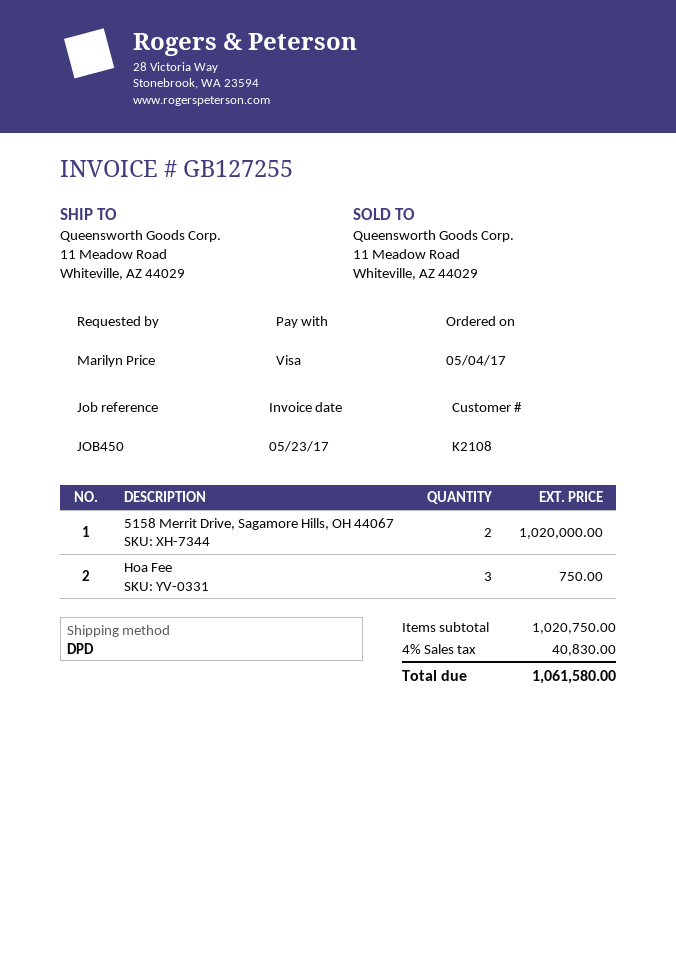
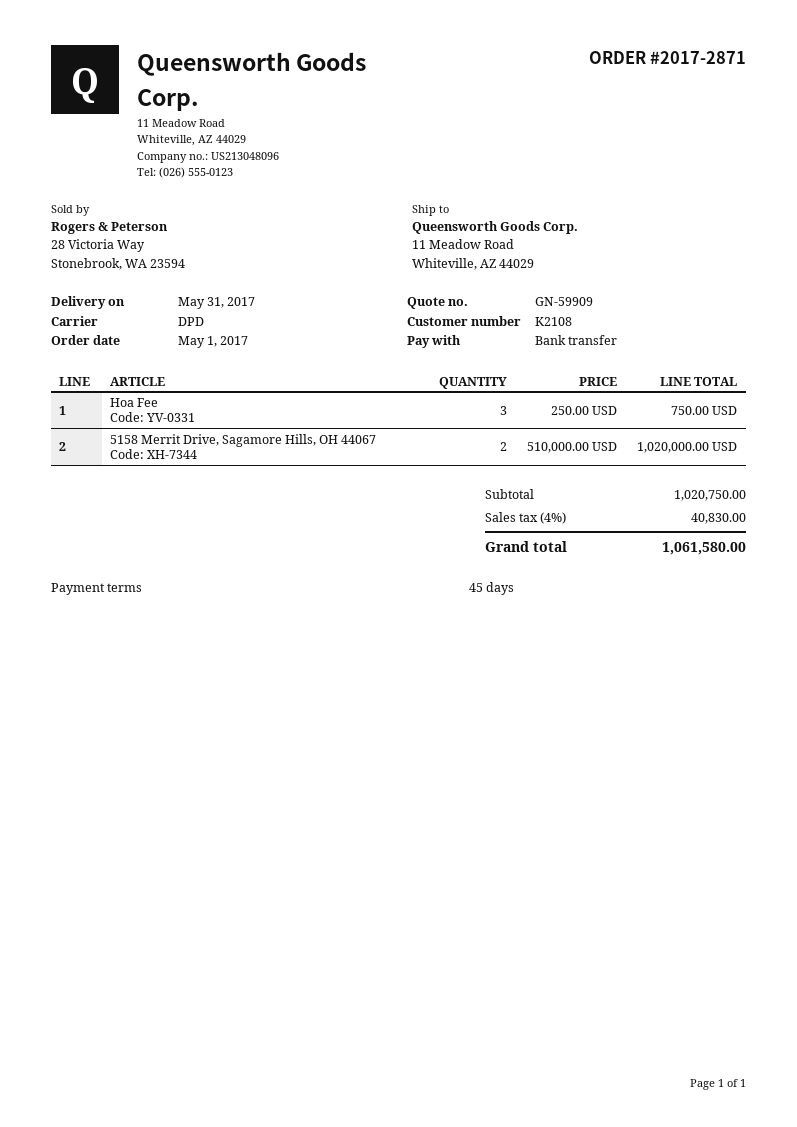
order date: 2017-05-04 -> 2017-05-01
payment method: Visa -> bank transfer

